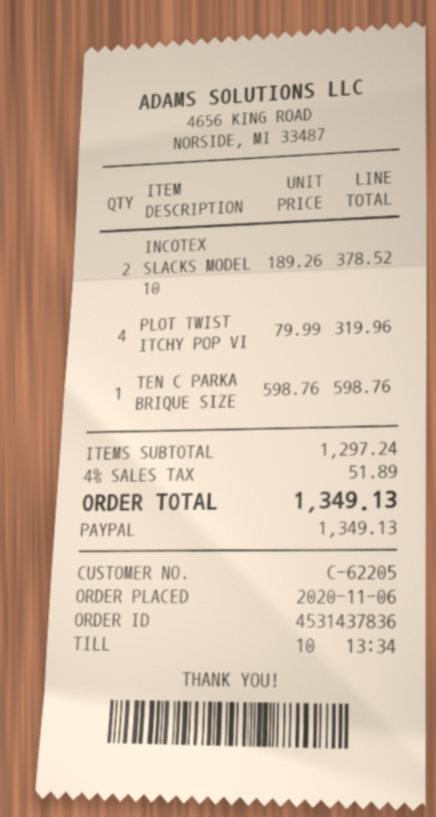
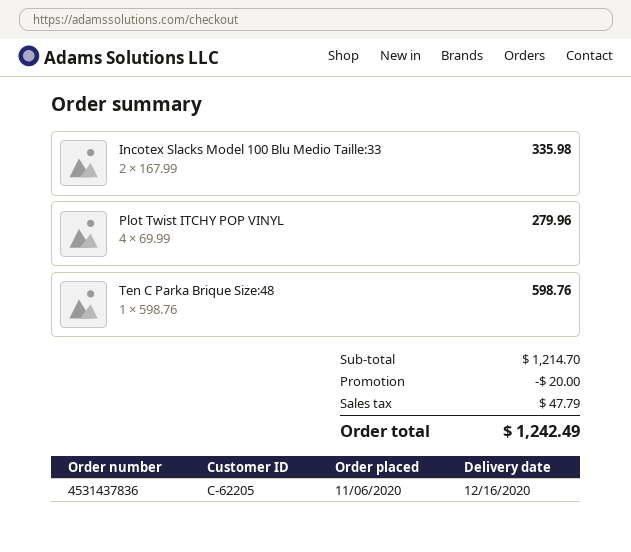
INCOTEX SLACKS MODEL 10: 2 x 189.26 = 378.52 -> 2 x 167.99 = 335.98
PLOT TWIST ITCHY POP VI: 4 x 79.99 = 319.96 -> 4 x 69.99 = 279.96
subtotal: 1297.24 -> 1214.70
discount: none -> 20.00
tax: 51.89 -> 47.79
total: 1349.13 -> 1242.49

